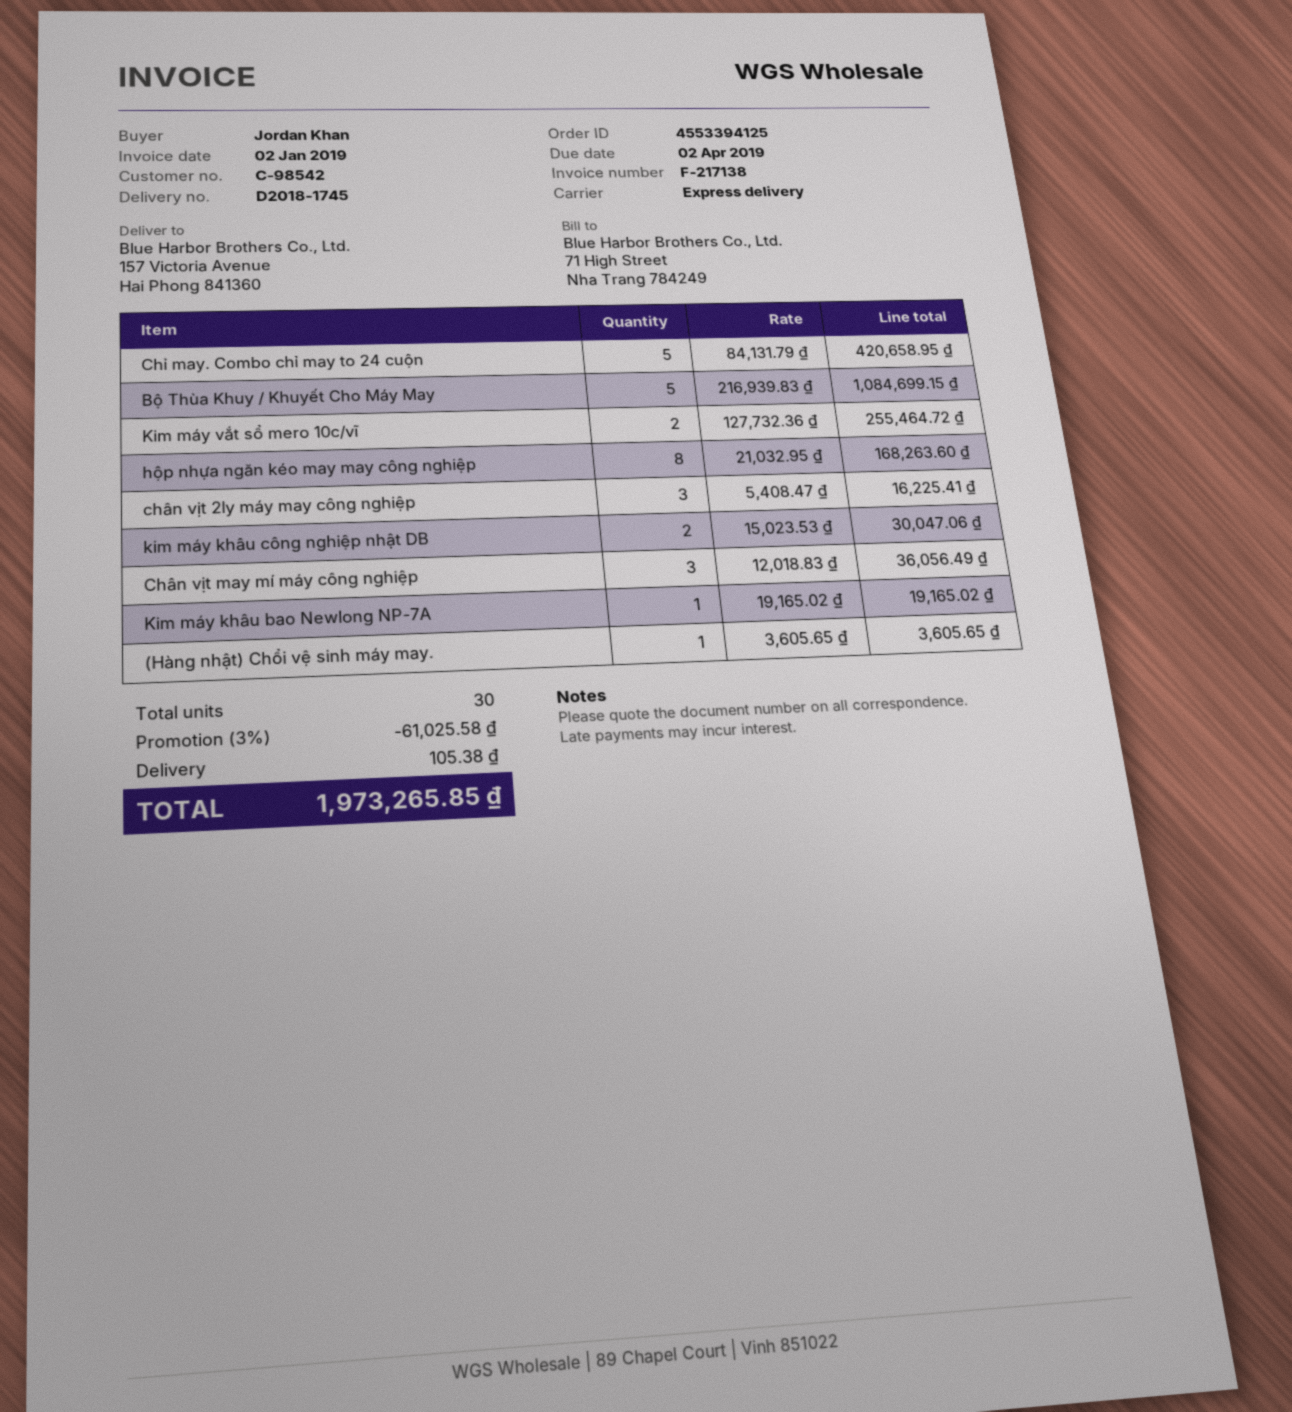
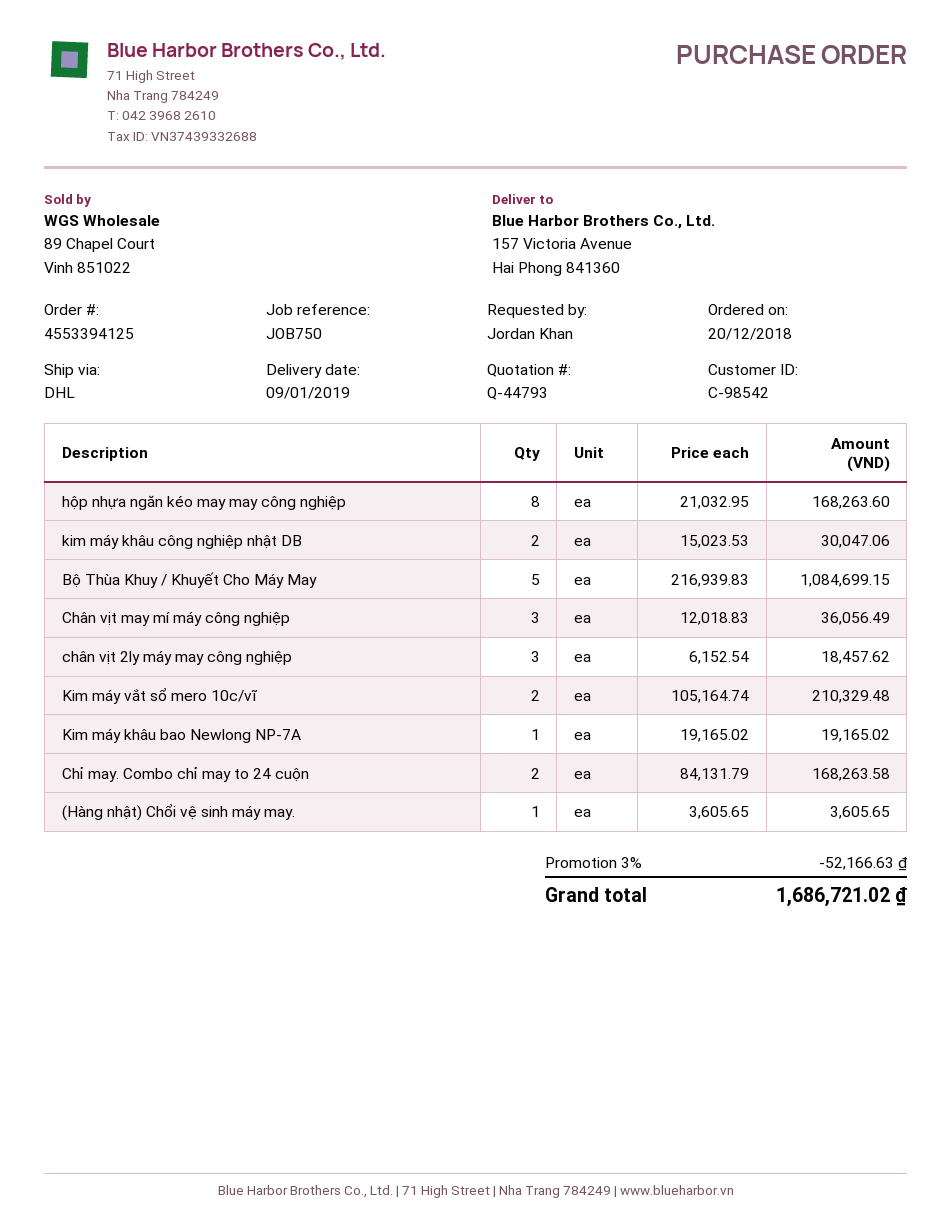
shipping method: express -> DHL
Chỉ may. Combo chỉ may to 24 cuộn: 5 x 84131.79 = 420658.95 -> 2 x 84131.79 = 168263.58
Kim máy vắt sổ mero 10c/vĩ: 2 x 127732.36 = 255464.72 -> 2 x 105164.74 = 210329.48
chân vịt 2ly máy may công nghiệp: 3 x 5408.47 = 16225.41 -> 3 x 6152.54 = 18457.62
discount: 3% = 61025.58 -> 3% = 52166.63
shipping: 105.38 -> none
total: 1973265.85 -> 1686721.02

